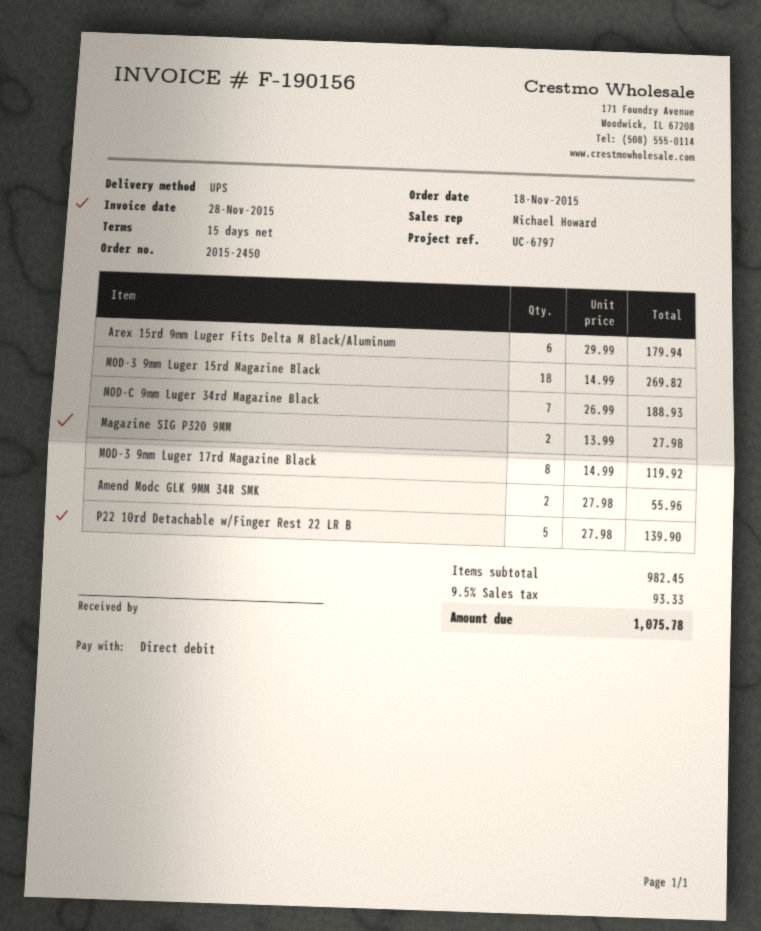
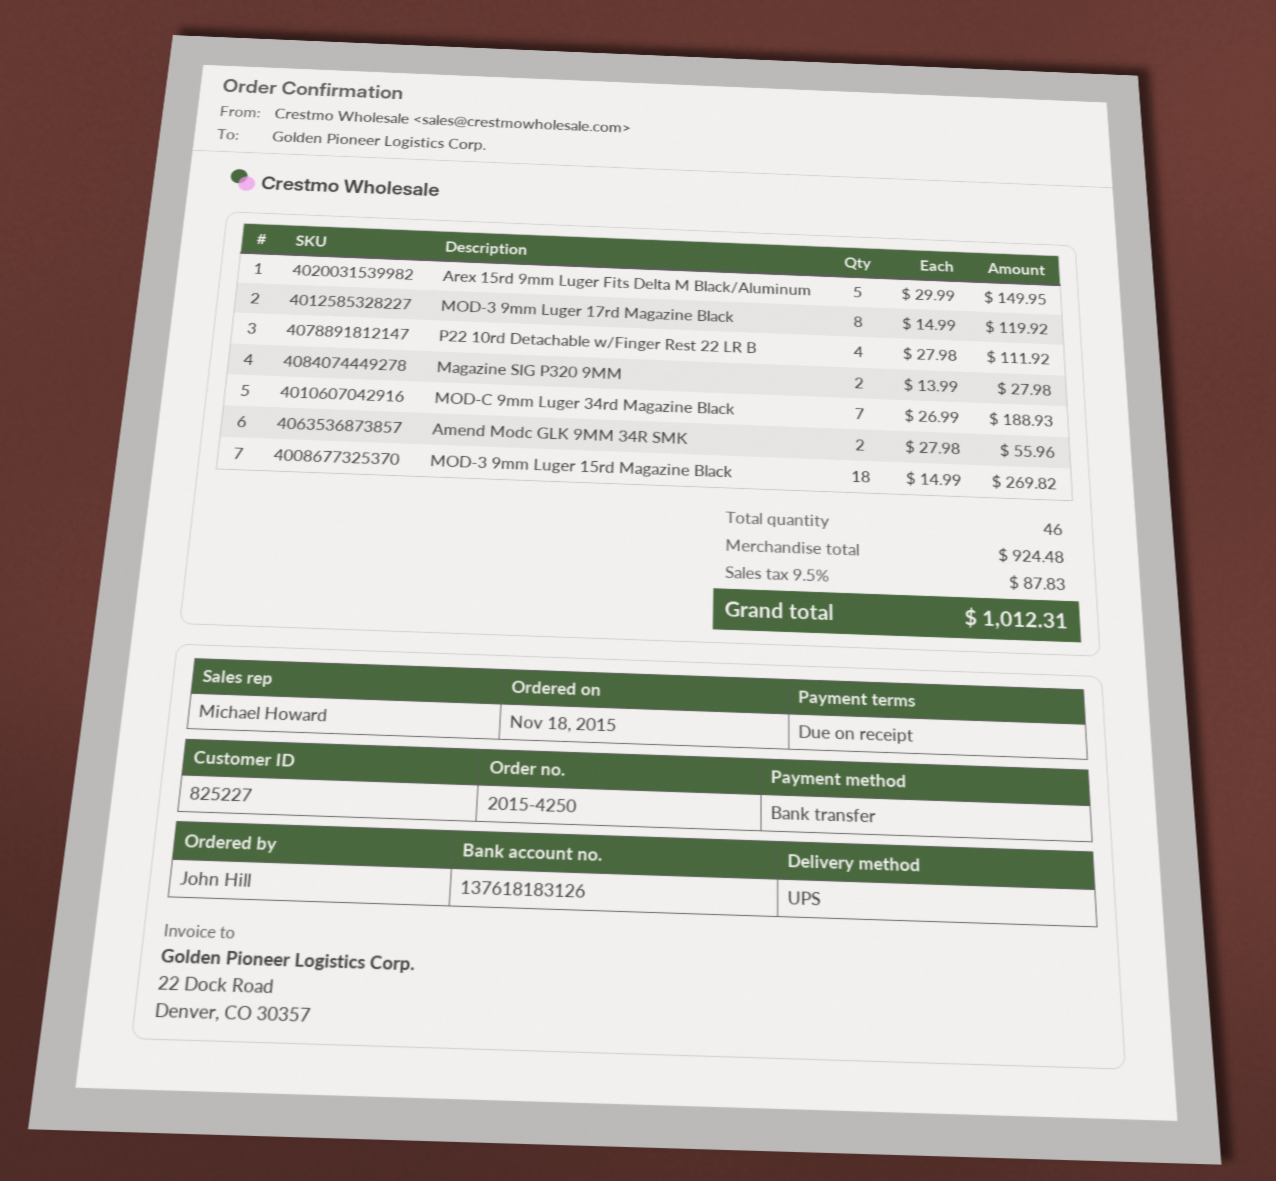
order number: 2015-2450 -> 2015-4250
payment terms: 15 days -> on receipt
payment method: direct debit -> bank transfer
Arex 15rd 9mm Luger Fits Delta M Black/Aluminum: 6 x 29.99 = 179.94 -> 5 x 29.99 = 149.95
P22 10rd Detachable w/Finger Rest 22 LR B: 5 x 27.98 = 139.90 -> 4 x 27.98 = 111.92
subtotal: 982.45 -> 924.48
tax: 9.5% = 93.33 -> 9.5% = 87.83
total: 1075.78 -> 1012.31

